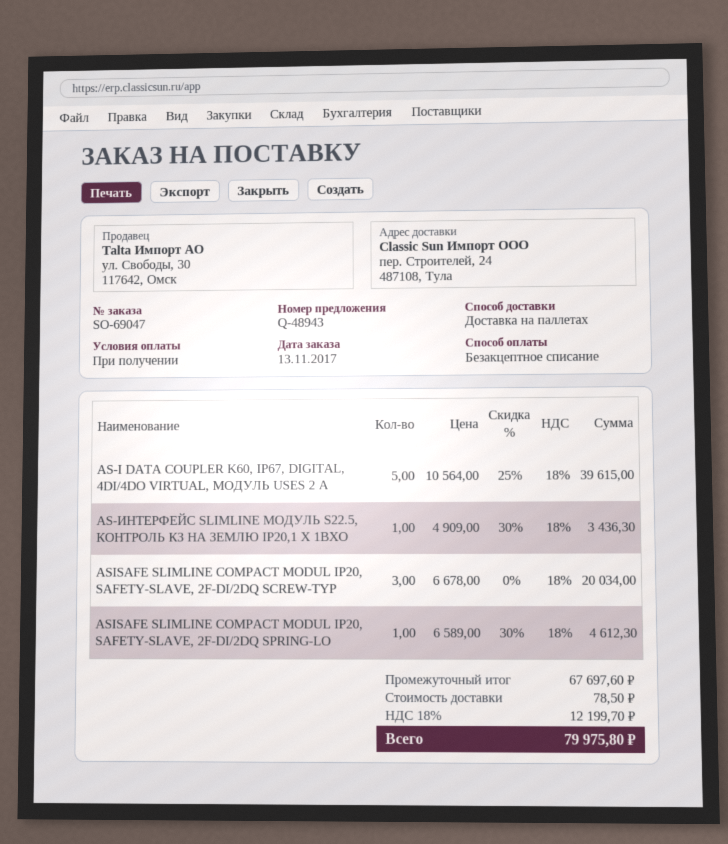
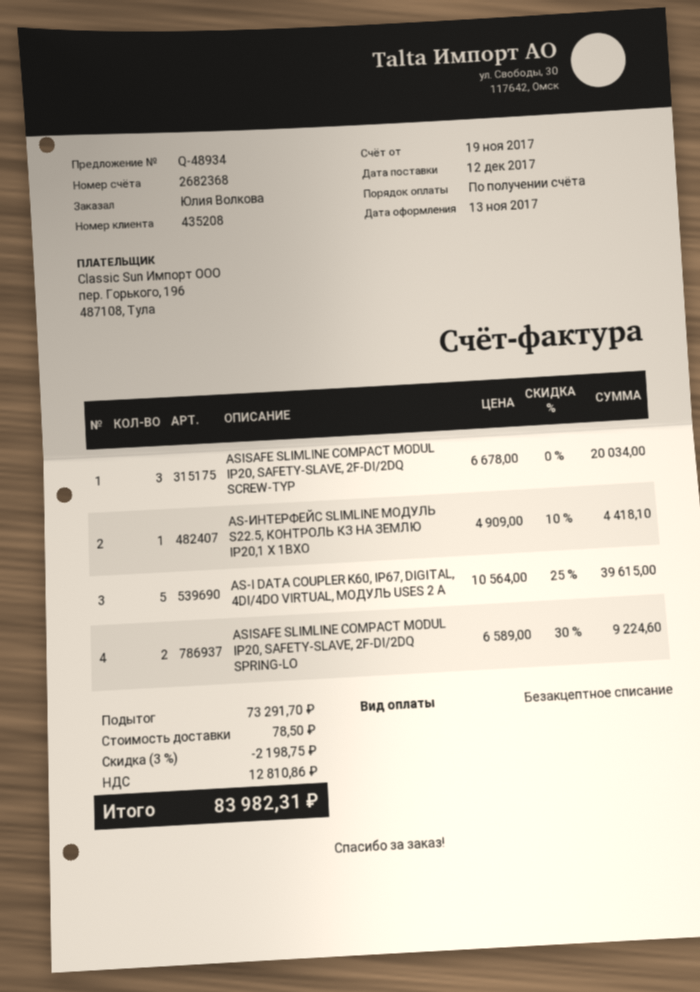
quote number: Q-48943 -> Q-48934
AS-ИНТЕРФЕЙС SLIMLINE МОДУЛЬ S22.5, КОНТРОЛЬ КЗ НА ЗЕМЛЮ IP20,1 X 1ВХО: 1 x 4909.00 - 30% = 3436.30 -> 1 x 4909.00 - 10% = 4418.10
ASISAFE SLIMLINE COMPACT MODUL IP20, SAFETY-SLAVE, 2F-DI/2DQ SPRING-LO: 1 x 6589.00 - 30% = 4612.30 -> 2 x 6589.00 - 30% = 9224.60
subtotal: 67697.60 -> 73291.70
discount: none -> 3% = 2198.75
tax: 12199.70 -> 12810.86
total: 79975.80 -> 83982.31

